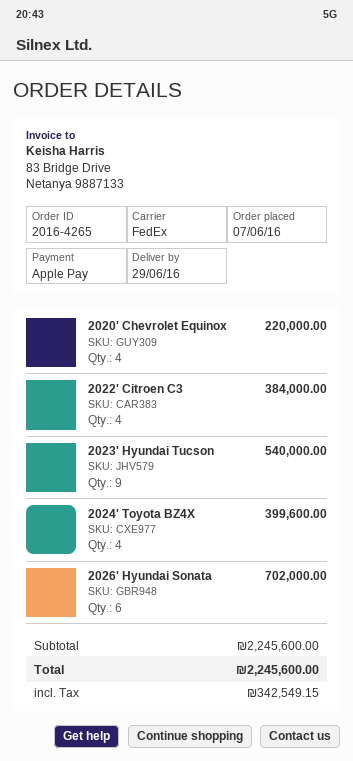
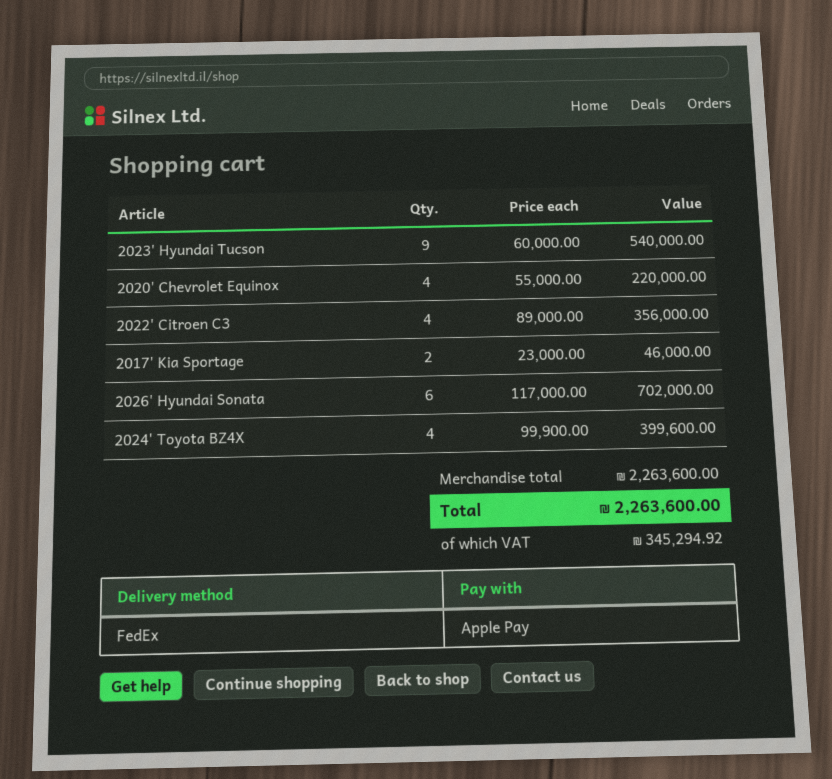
2022' Citroen C3: 4 for 384000.00 -> 4 for 356000.00
2017' Kia Sportage: none -> 2 for 46000.00
subtotal: 2245600.00 -> 2263600.00
tax: 342549.15 -> 345294.92
total: 2245600.00 -> 2263600.00

